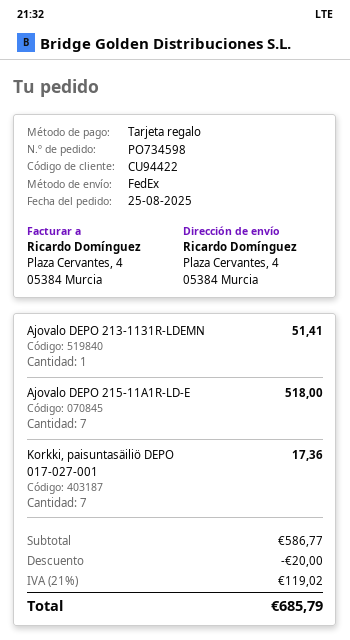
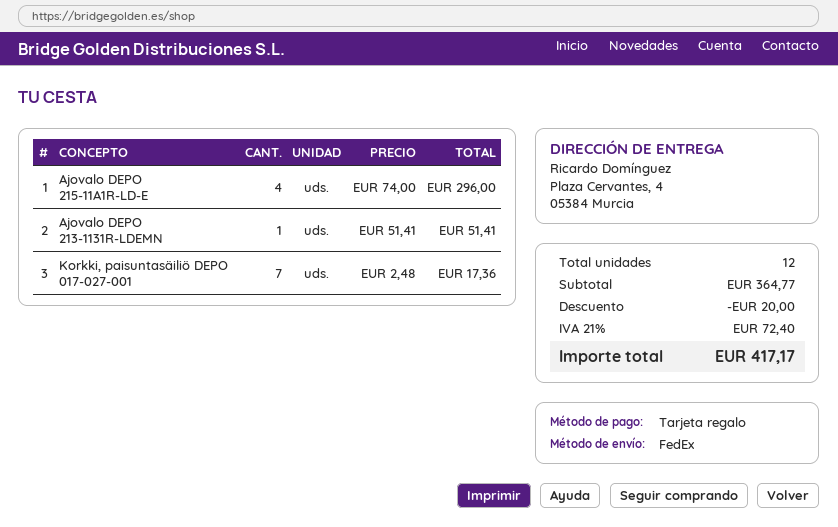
Ajovalo DEPO 215-11A1R-LD-E: 7 for 518.00 -> 4 for 296.00
subtotal: 586.77 -> 364.77
tax: 21% = 119.02 -> 21% = 72.40
total: 685.79 -> 417.17

